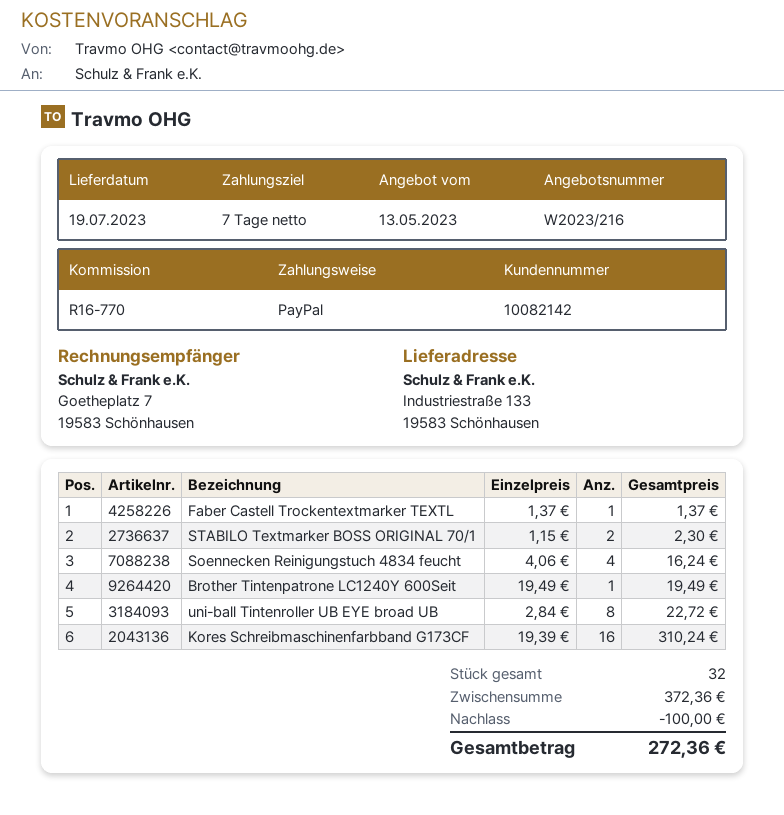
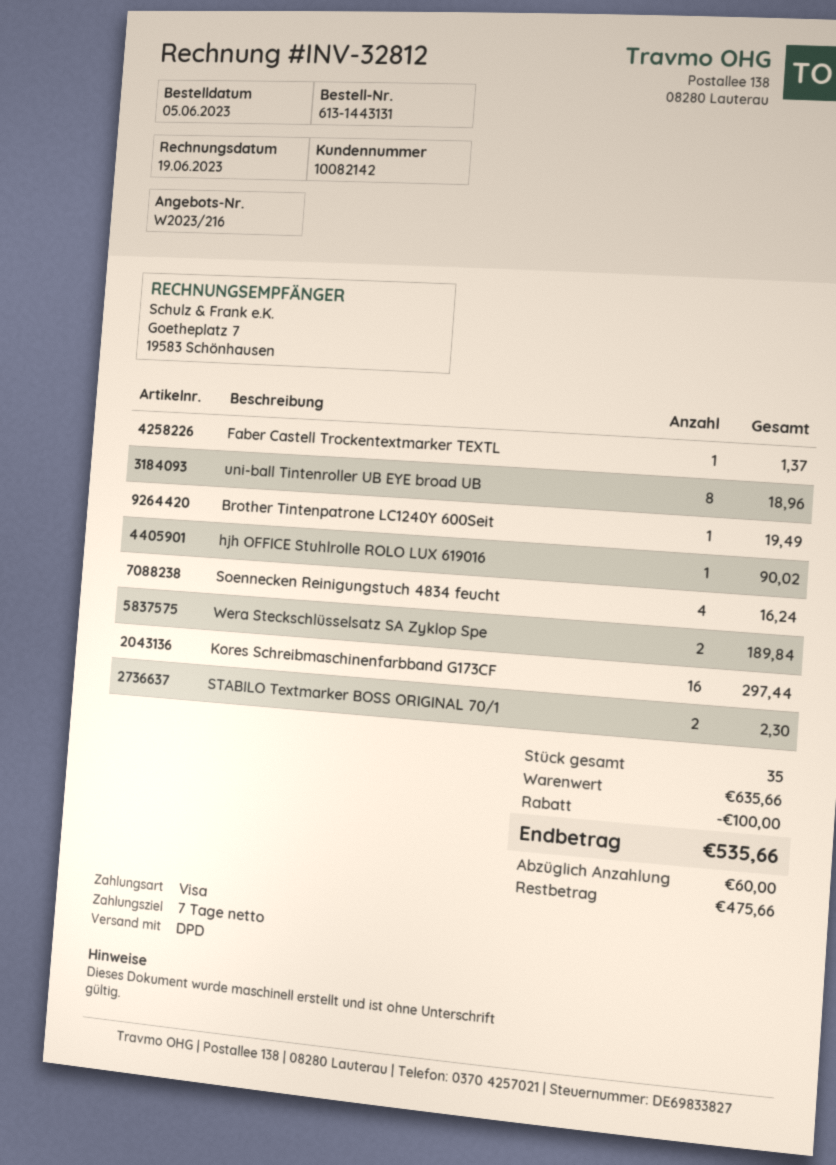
payment method: PayPal -> Visa
uni-ball Tintenroller UB EYE broad UB: 8 for 22.72 -> 8 for 18.96
Kores Schreibmaschinenfarbband G173CF: 16 for 310.24 -> 16 for 297.44
hjh OFFICE Stuhlrolle ROLO LUX 619016: none -> 1 for 90.02
Wera Steckschlüsselsatz SA Zyklop Spe: none -> 2 for 189.84
total quantity: 32 -> 35
subtotal: 372.36 -> 635.66
total: 272.36 -> 535.66

